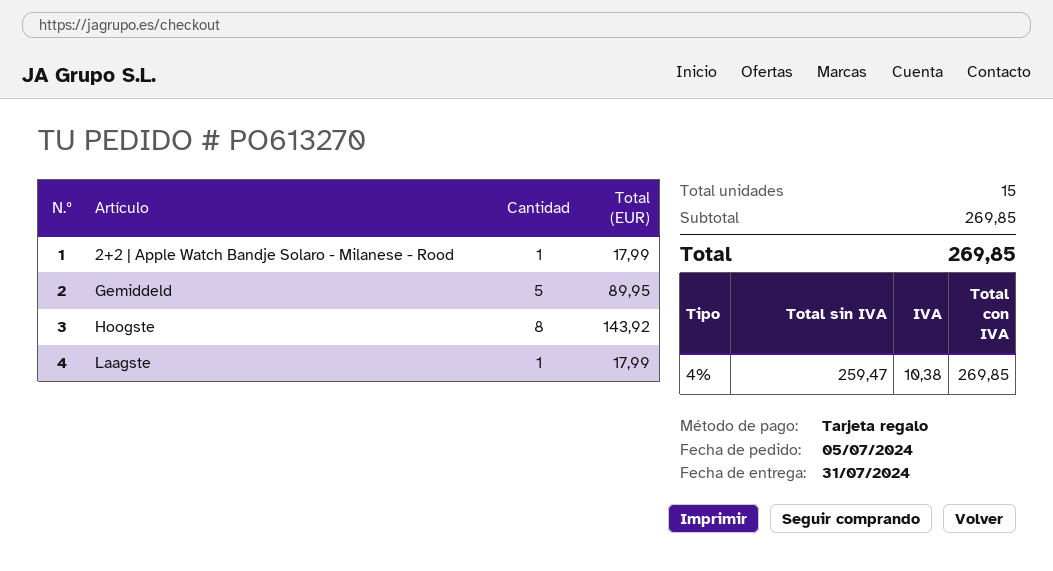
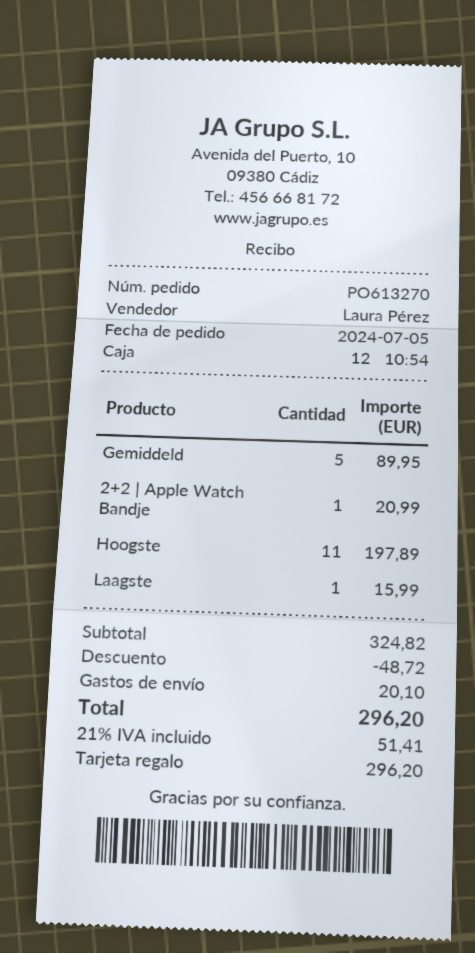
2+2 | Apple Watch Bandje Solaro - Milanese - Rood: 1 for 17.99 -> 1 for 20.99
Hoogste: 8 for 143.92 -> 11 for 197.89
Laagste: 1 for 17.99 -> 1 for 15.99
subtotal: 269.85 -> 324.82
discount: none -> 48.72
shipping: none -> 20.10
tax: 4% = 10.38 -> 21% = 51.41
total: 269.85 -> 296.20

